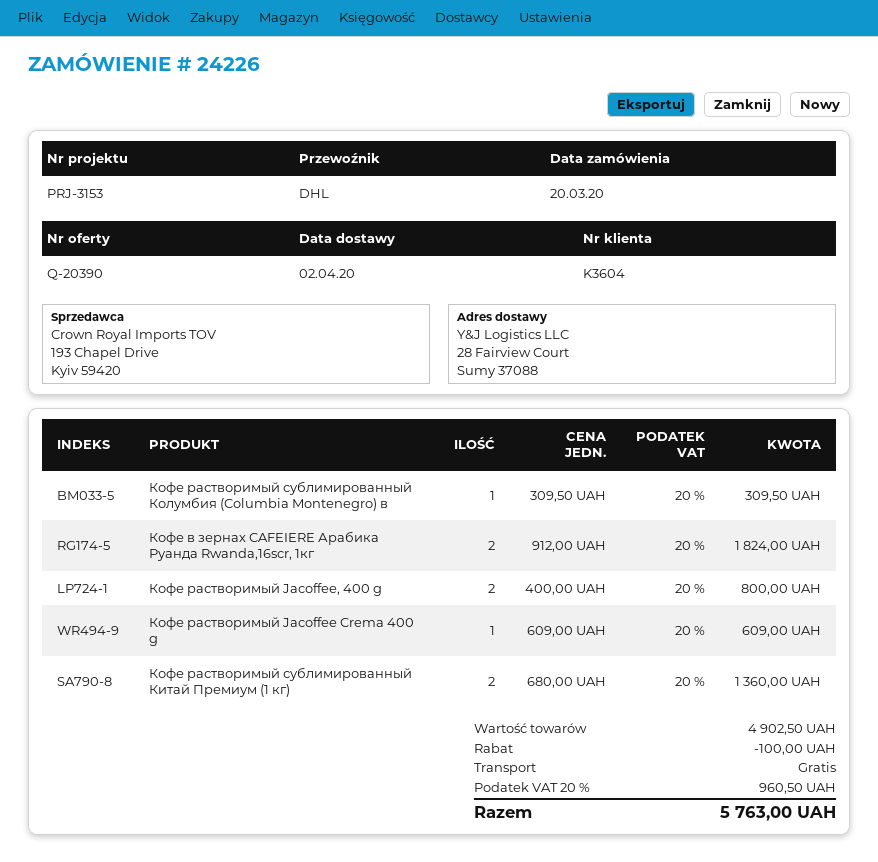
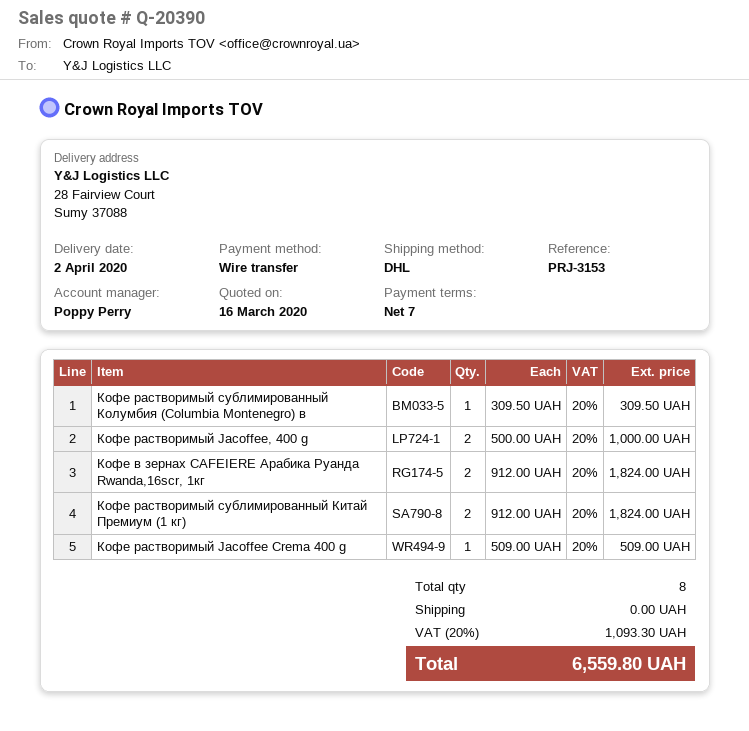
Кофе растворимый Jacoffee, 400 g: 2 x 400.00 = 800.00 -> 2 x 500.00 = 1000.00
Кофе растворимый Jacoffee Crema 400 g: 1 x 609.00 = 609.00 -> 1 x 509.00 = 509.00
Кофе растворимый сублимированный Китай Премиум (1 кг): 2 x 680.00 = 1360.00 -> 2 x 912.00 = 1824.00
discount: 100.00 -> none
tax: 20% = 960.50 -> 20% = 1093.30
total: 5763.00 -> 6559.80

